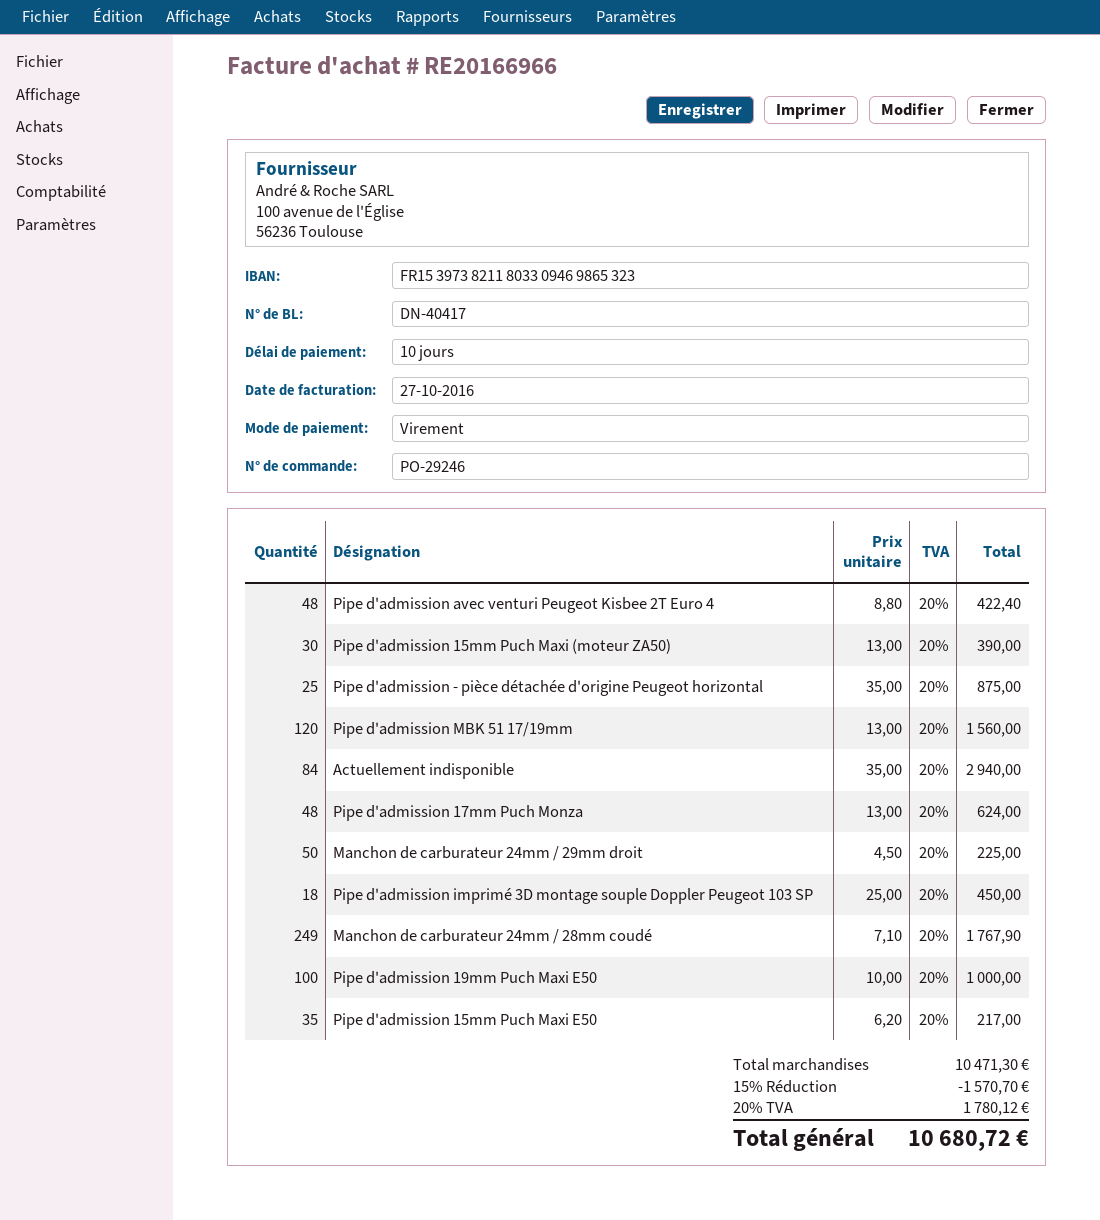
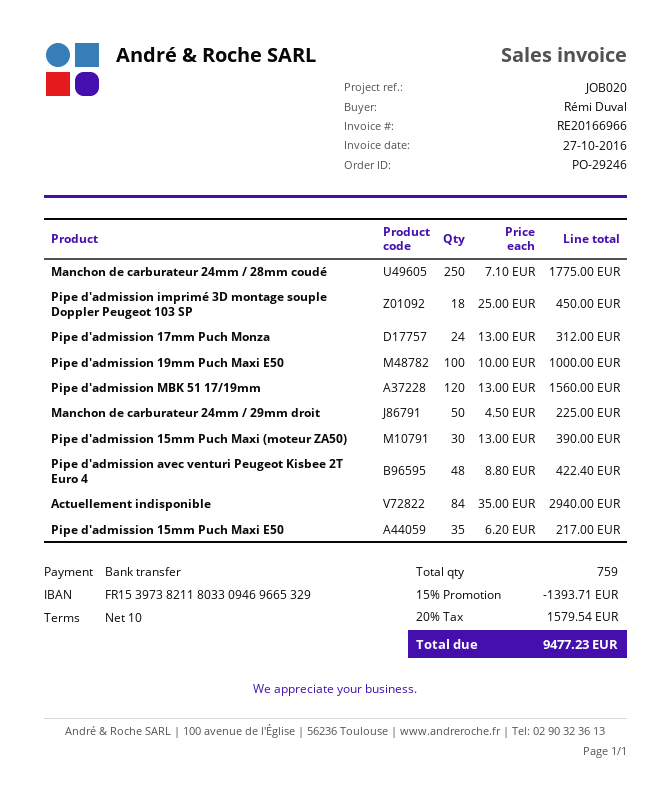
bank account: FR1539738211803309469865323 -> FR1539738211803309469665329
Pipe d'admission - pièce détachée d'origine Peugeot horizontal: 25 x 35.00 = 875.00 -> none
Pipe d'admission 17mm Puch Monza: 48 x 13.00 = 624.00 -> 24 x 13.00 = 312.00
Manchon de carburateur 24mm / 28mm coudé: 249 x 7.10 = 1767.90 -> 250 x 7.10 = 1775.00
discount: 15% = 1570.70 -> 15% = 1393.71
tax: 20% = 1780.12 -> 20% = 1579.54
total: 10680.72 -> 9477.23

